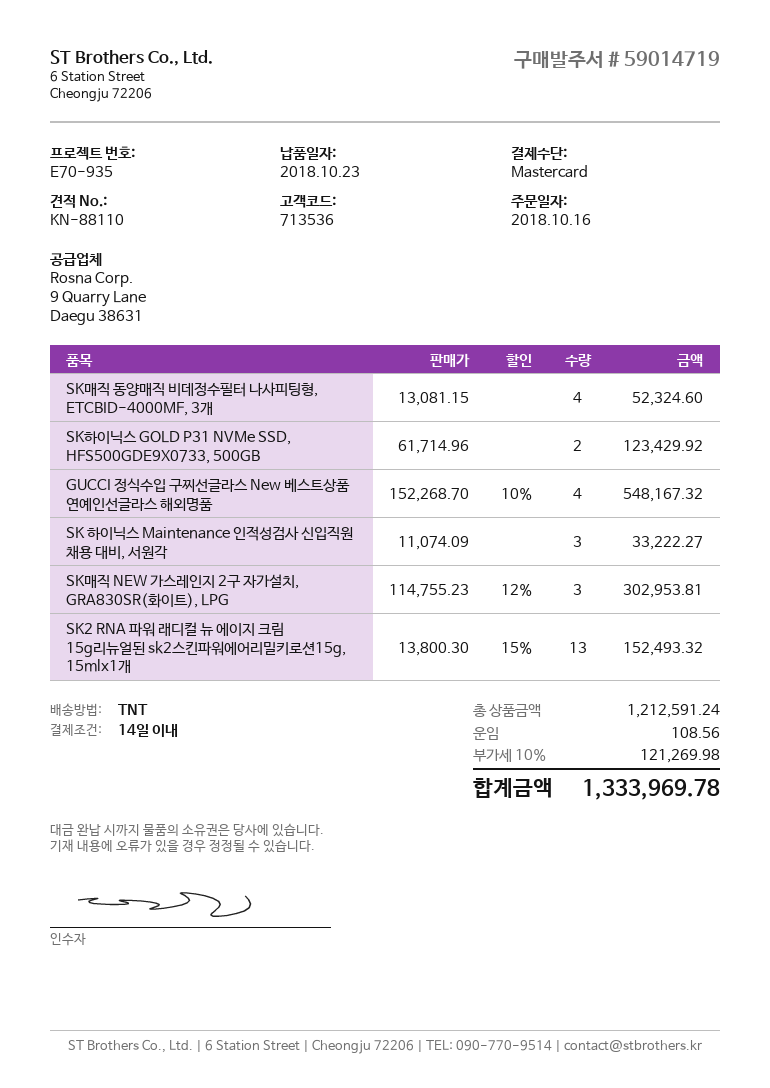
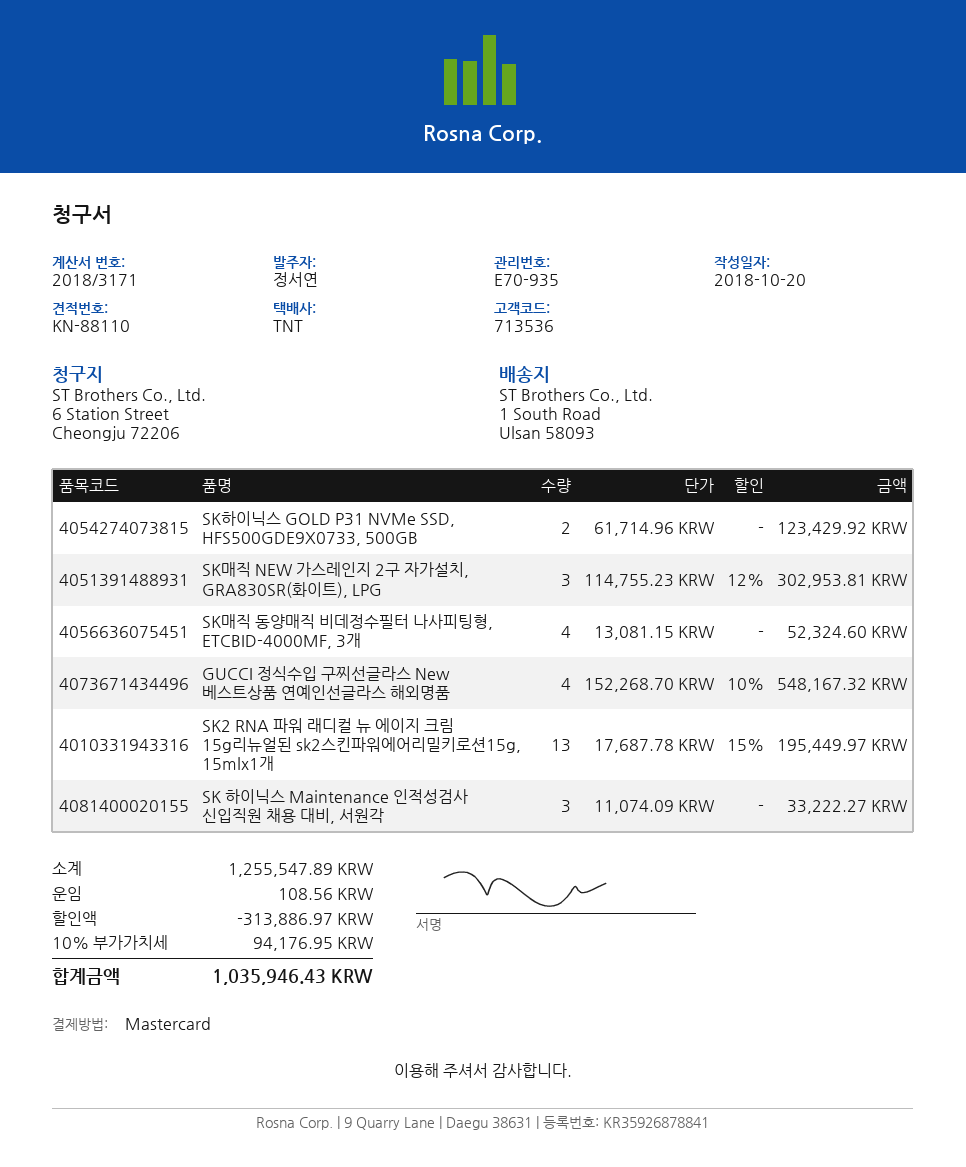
SK2 RNA 파워 래디컬 뉴 에이지 크림 15g리뉴얼된 sk2스킨파워에어리밀키로션15g, 15mlx1개: 13 x 13800.30 - 15% = 152493.32 -> 13 x 17687.78 - 15% = 195449.97
subtotal: 1212591.24 -> 1255547.89
discount: none -> 313886.97
tax: 10% = 121269.98 -> 10% = 94176.95
total: 1333969.78 -> 1035946.43

